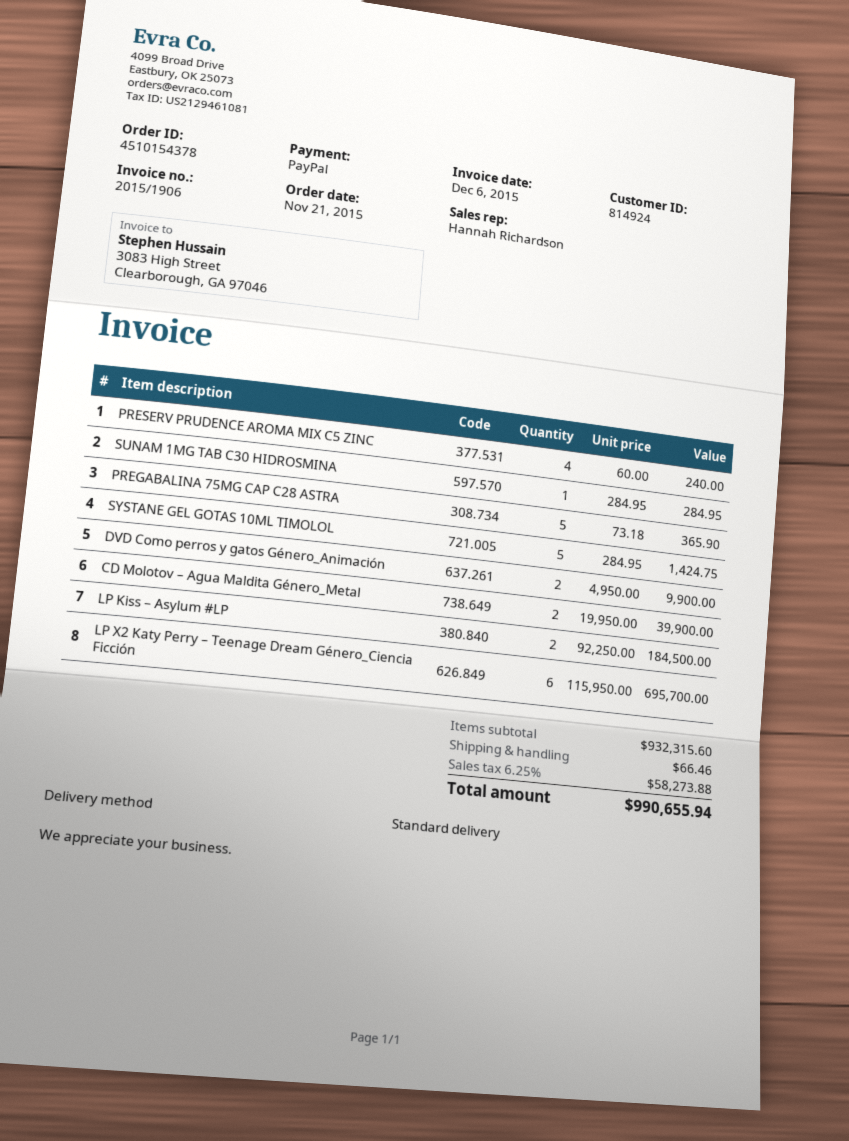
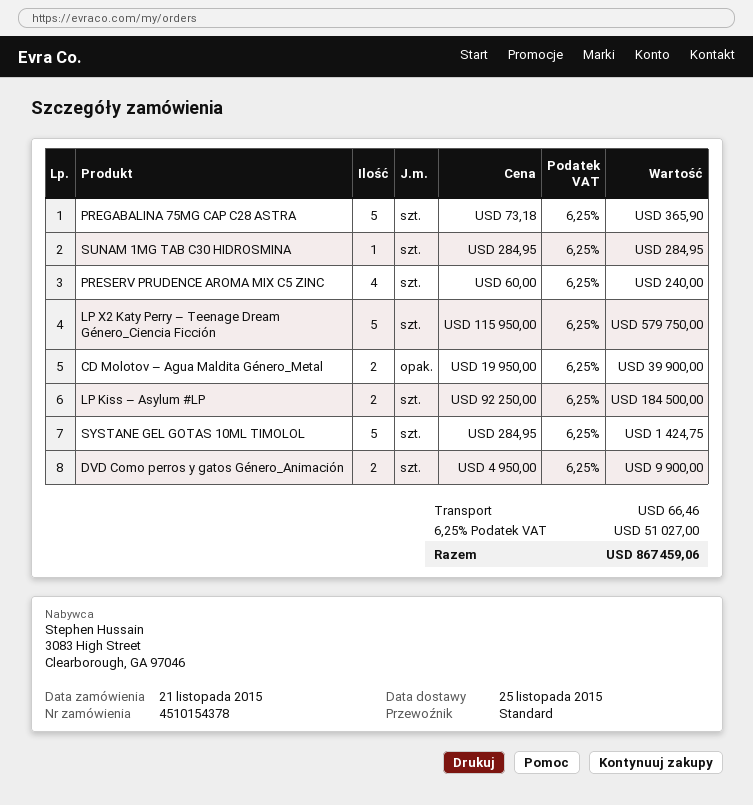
LP X2 Katy Perry – Teenage Dream Género_Ciencia Ficción: 6 x 115950.00 = 695700.00 -> 5 x 115950.00 = 579750.00
tax: 6.25% = 58273.88 -> 6.25% = 51027.00
total: 990655.94 -> 867459.06

